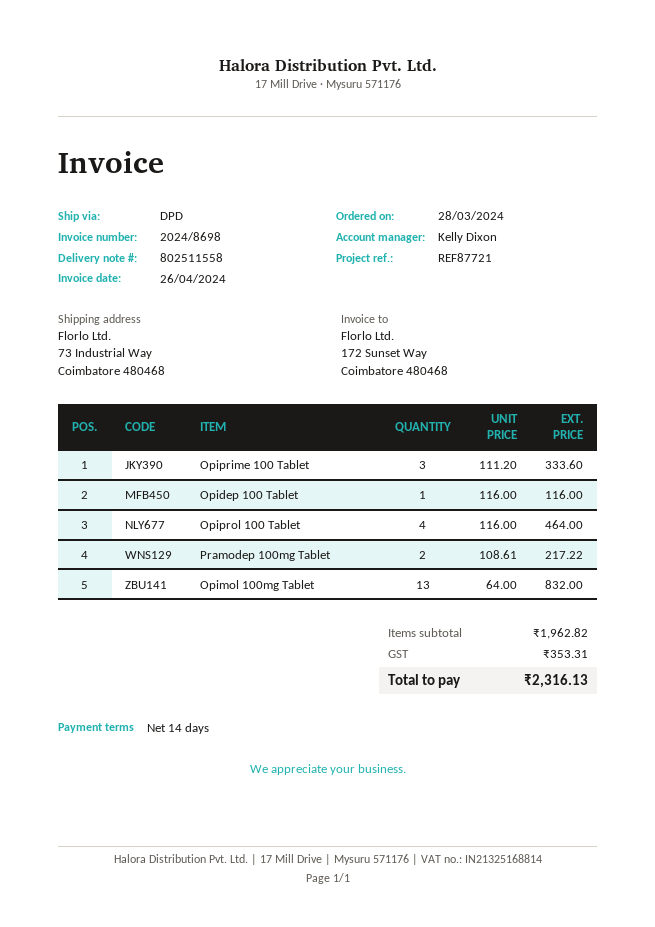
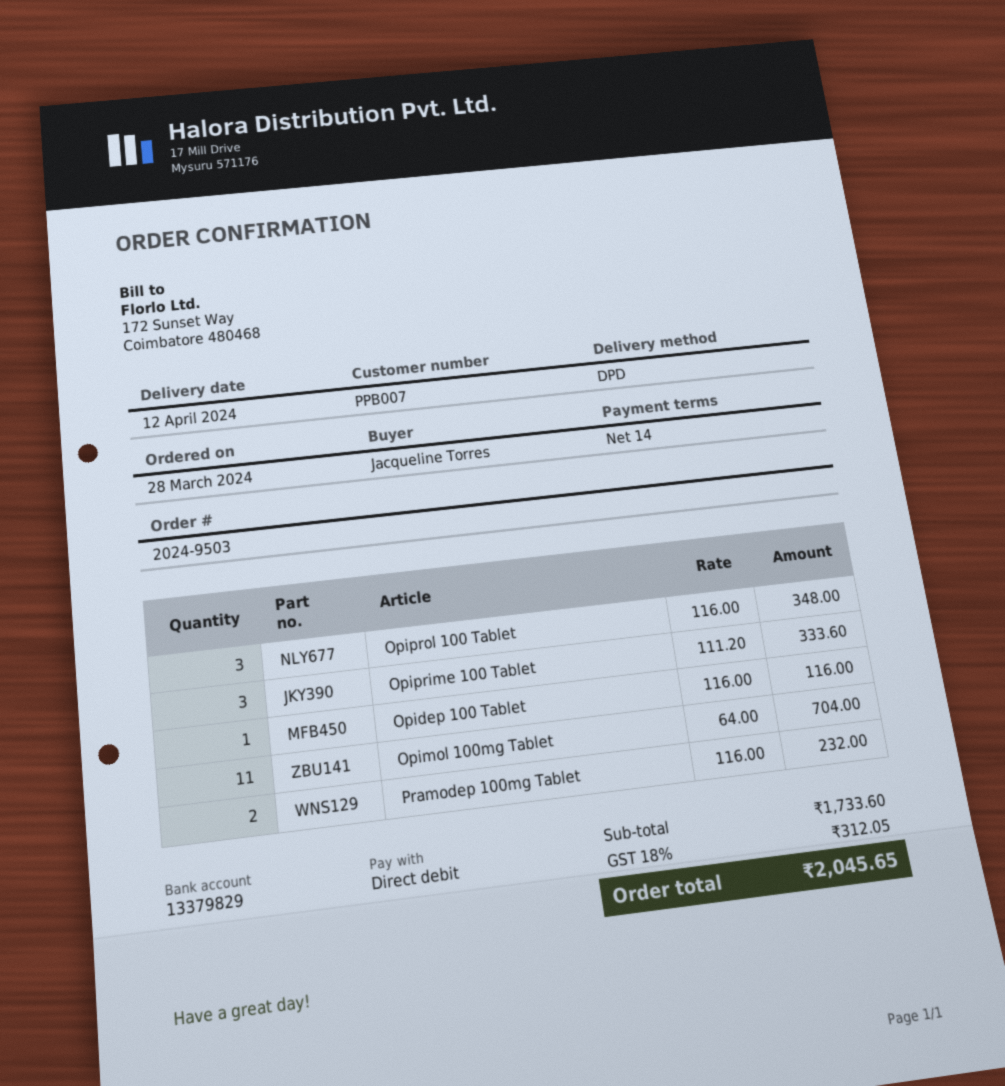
Opiprol 100 Tablet: 4 x 116.00 = 464.00 -> 3 x 116.00 = 348.00
Pramodep 100mg Tablet: 2 x 108.61 = 217.22 -> 2 x 116.00 = 232.00
Opimol 100mg Tablet: 13 x 64.00 = 832.00 -> 11 x 64.00 = 704.00
subtotal: 1962.82 -> 1733.60
tax: 353.31 -> 312.05
total: 2316.13 -> 2045.65

